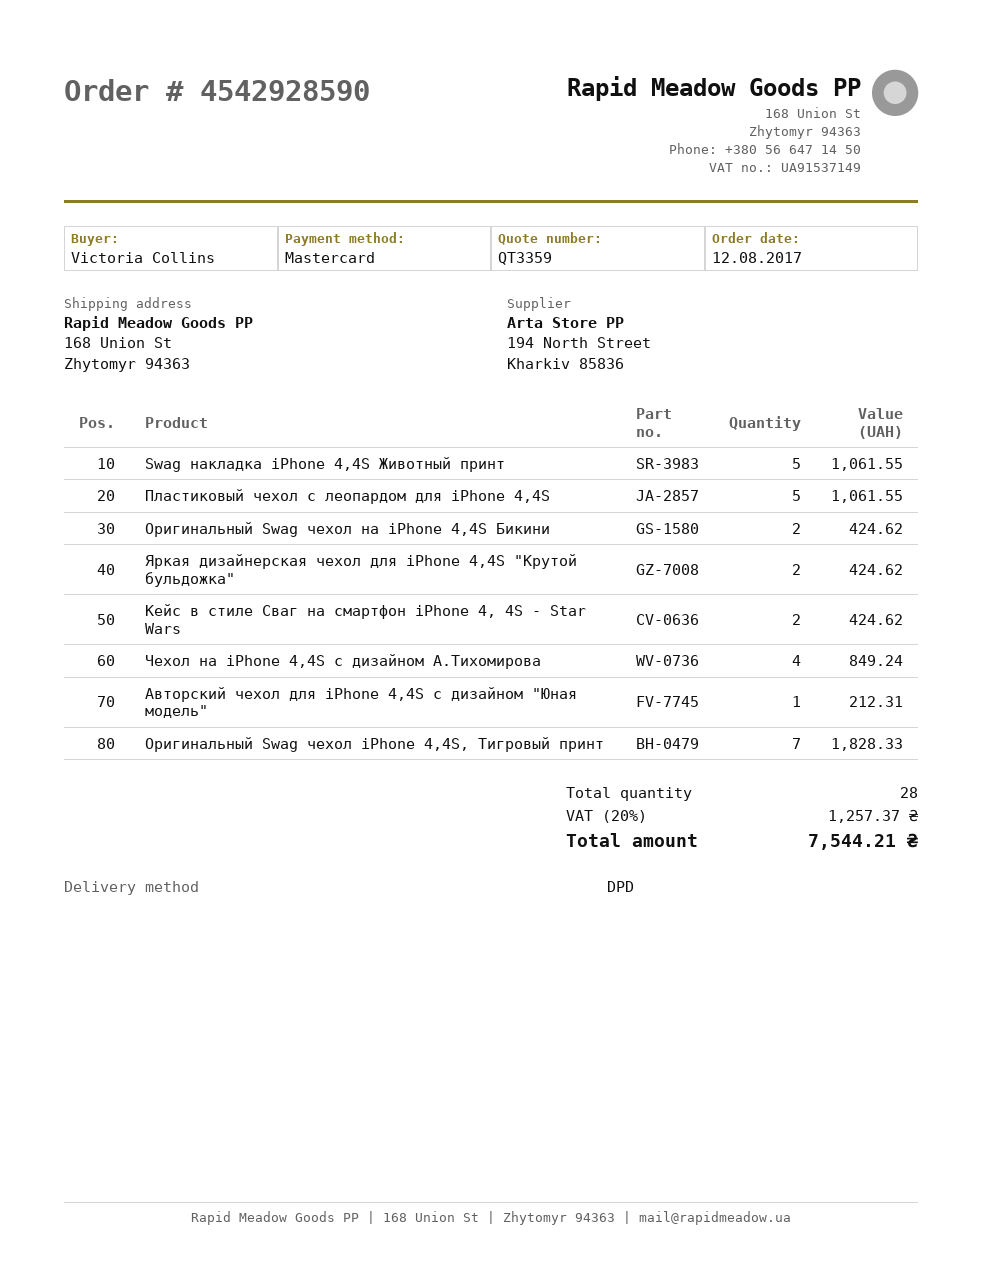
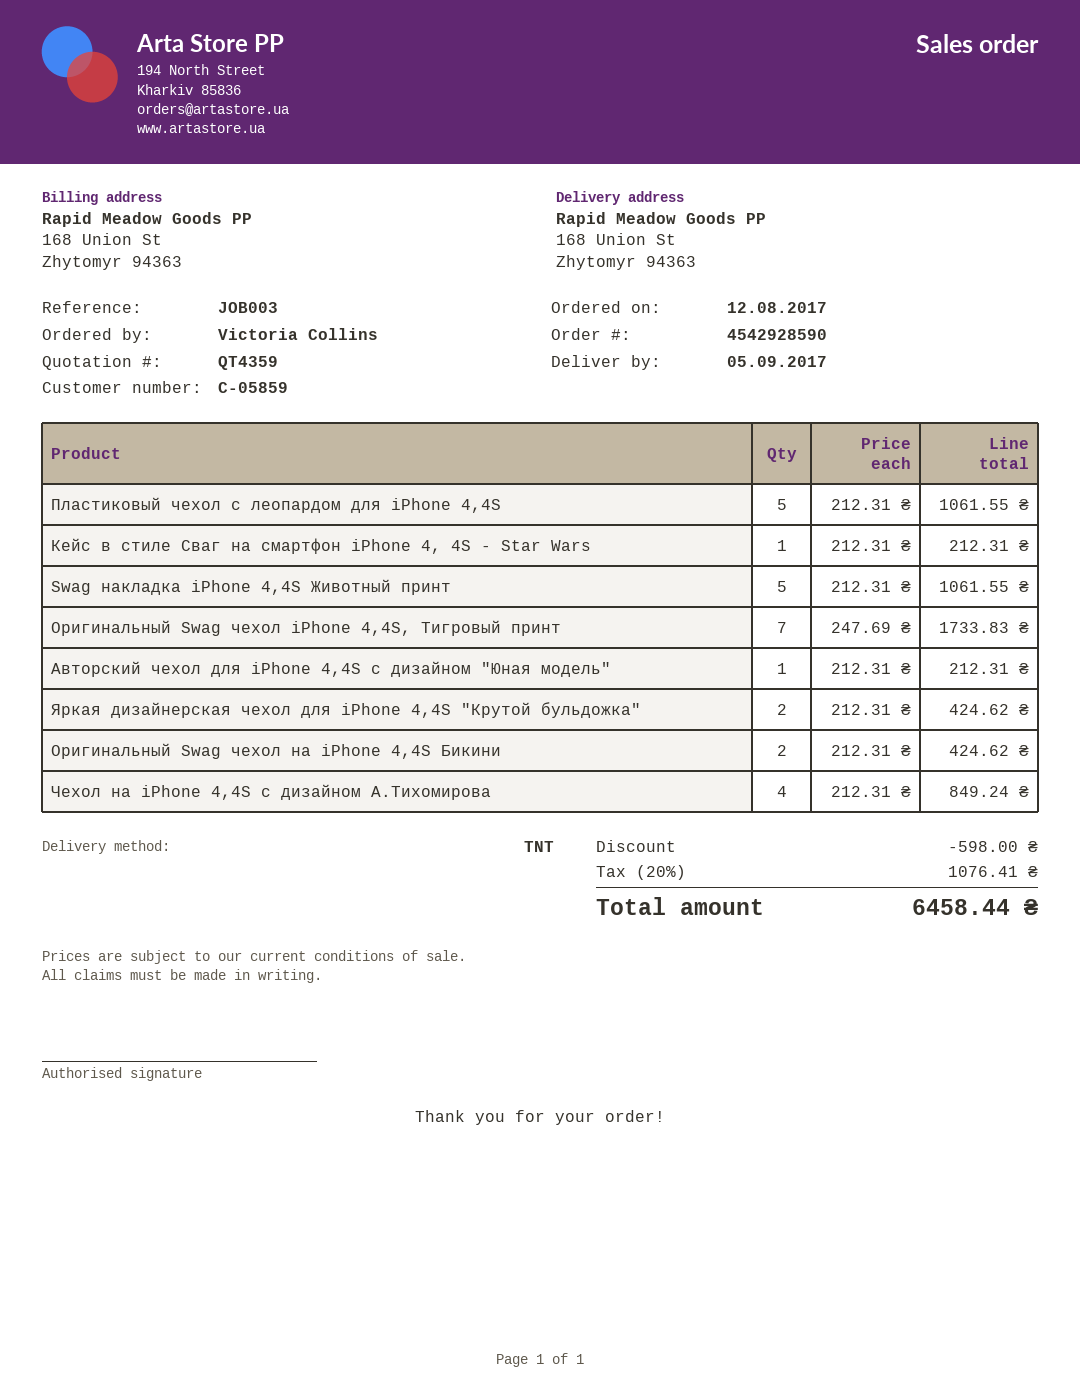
quote number: QT3359 -> QT4359
shipping method: DPD -> TNT
Кейс в стиле Сваг на смартфон iPhone 4, 4S - Star Wars: 2 for 424.62 -> 1 for 212.31
Оригинальный Swag чехол iPhone 4,4S, Тигровый принт: 7 for 1828.33 -> 7 for 1733.83
discount: none -> 598.00
tax: 20% = 1257.37 -> 20% = 1076.41
total: 7544.21 -> 6458.44

